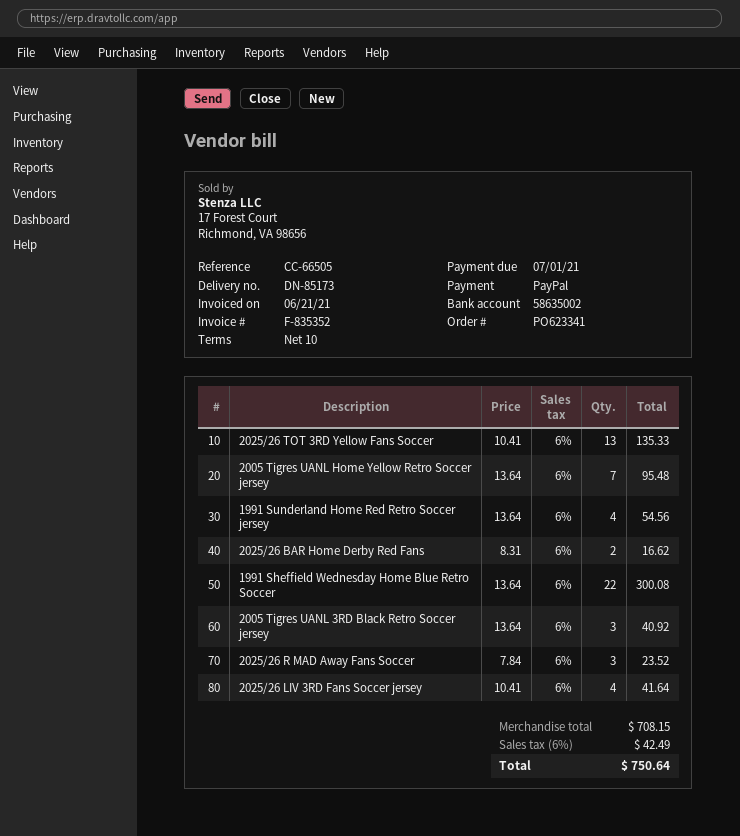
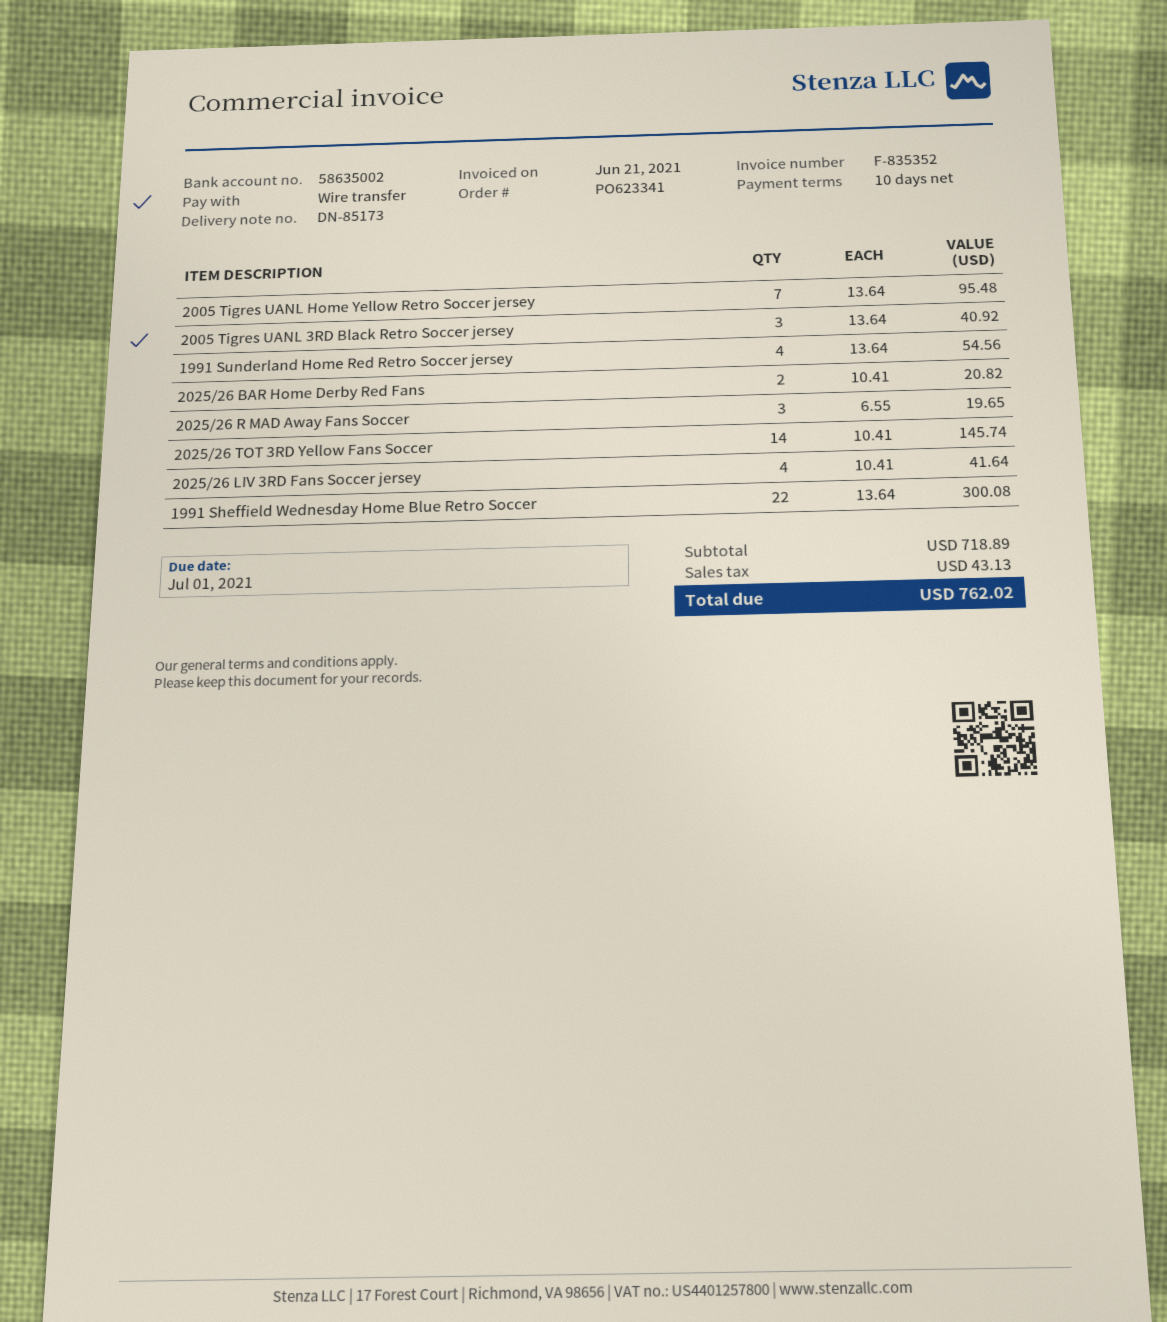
payment method: PayPal -> bank transfer
2025/26 TOT 3RD Yellow Fans Soccer: 13 x 10.41 = 135.33 -> 14 x 10.41 = 145.74
2025/26 BAR Home Derby Red Fans: 2 x 8.31 = 16.62 -> 2 x 10.41 = 20.82
2025/26 R MAD Away Fans Soccer: 3 x 7.84 = 23.52 -> 3 x 6.55 = 19.65
subtotal: 708.15 -> 718.89
tax: 42.49 -> 43.13
total: 750.64 -> 762.02

